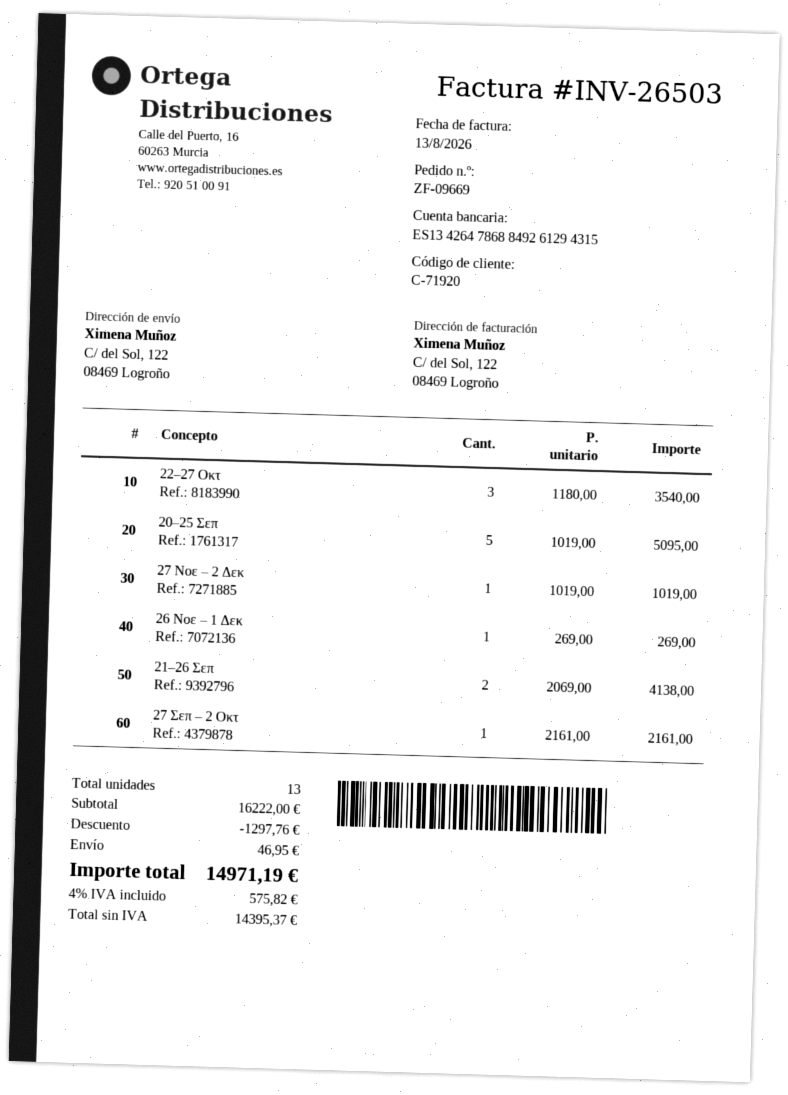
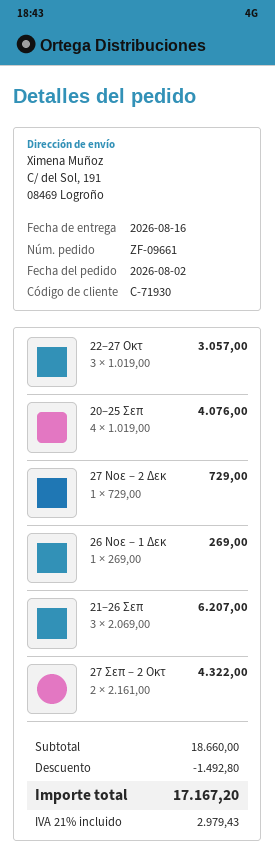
order number: ZF-09669 -> ZF-09661
customer number: C-71920 -> C-71930
ship to: C/ del Sol, 122, 08469 Logroño -> C/ del Sol, 191, 08469 Logroño
22–27 Οκτ: 3 x 1180.00 = 3540.00 -> 3 x 1019.00 = 3057.00
20–25 Σεπ: 5 x 1019.00 = 5095.00 -> 4 x 1019.00 = 4076.00
27 Νοε – 2 Δεκ: 1 x 1019.00 = 1019.00 -> 1 x 729.00 = 729.00
21–26 Σεπ: 2 x 2069.00 = 4138.00 -> 3 x 2069.00 = 6207.00
27 Σεπ – 2 Οκτ: 1 x 2161.00 = 2161.00 -> 2 x 2161.00 = 4322.00
subtotal: 16222.00 -> 18660.00
discount: 1297.76 -> 1492.80
shipping: 46.95 -> none
tax: 4% = 575.82 -> 21% = 2979.43
total: 14971.19 -> 17167.20

